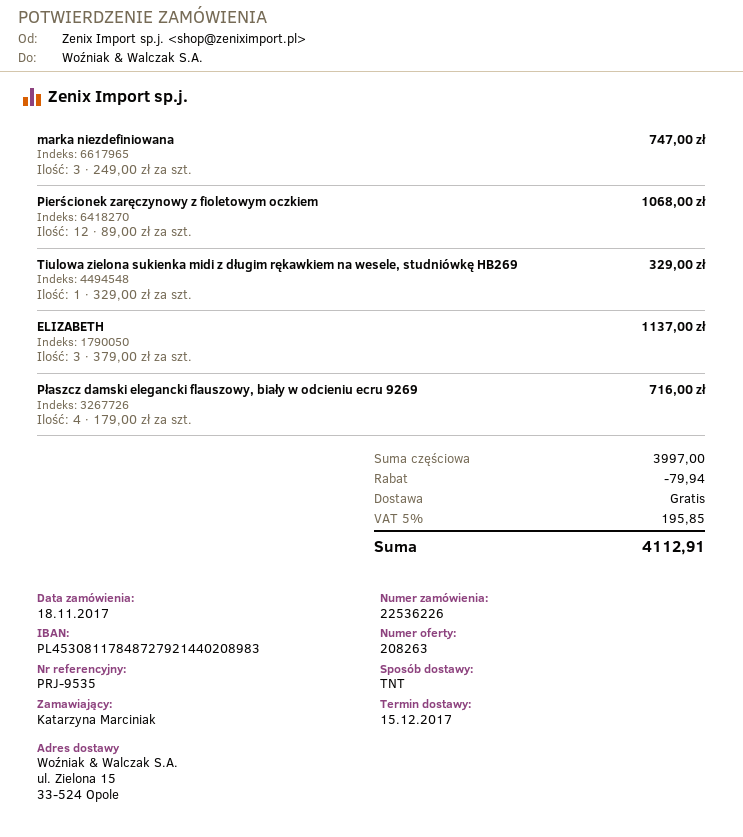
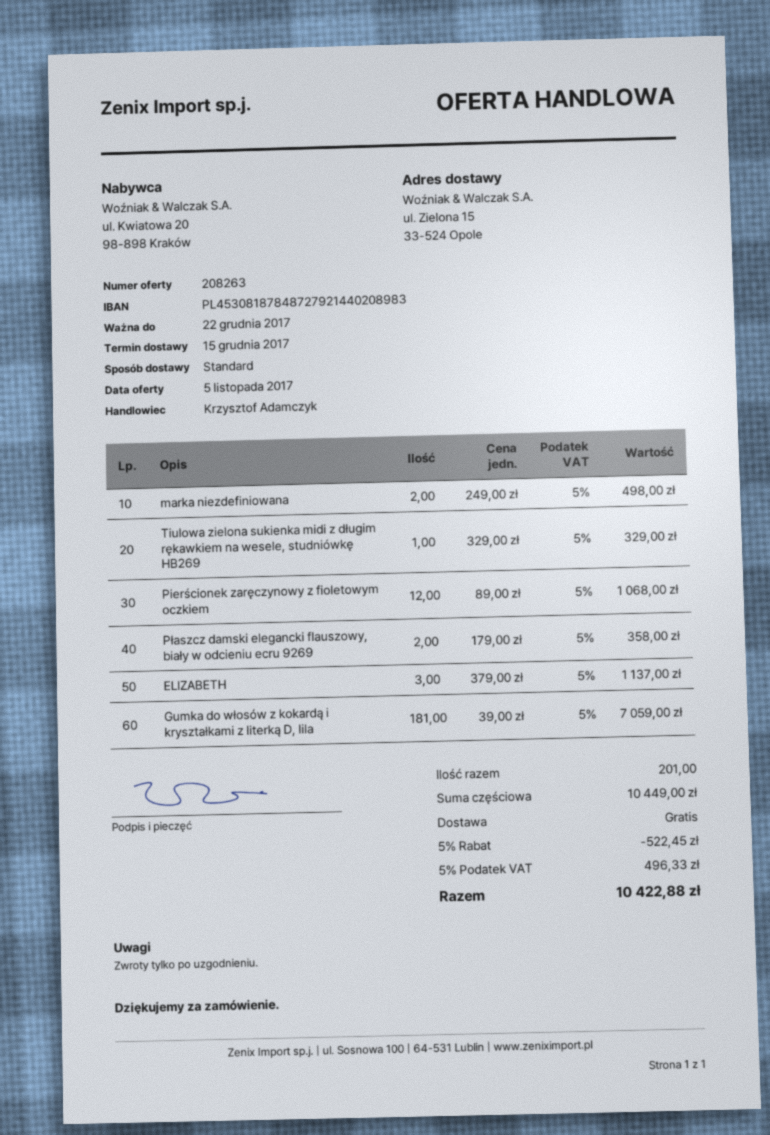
bank account: PL45308117848727921440208983 -> PL45308187848727921440208983
shipping method: TNT -> standard
marka niezdefiniowana: 3 x 249.00 = 747.00 -> 2 x 249.00 = 498.00
Płaszcz damski elegancki flauszowy, biały w odcieniu ecru 9269: 4 x 179.00 = 716.00 -> 2 x 179.00 = 358.00
Gumka do włosów z kokardą i kryształkami z literką D, lila: none -> 181 x 39.00 = 7059.00
subtotal: 3997.00 -> 10449.00
discount: 79.94 -> 522.45
tax: 5% = 195.85 -> 5% = 496.33
total: 4112.91 -> 10422.88

